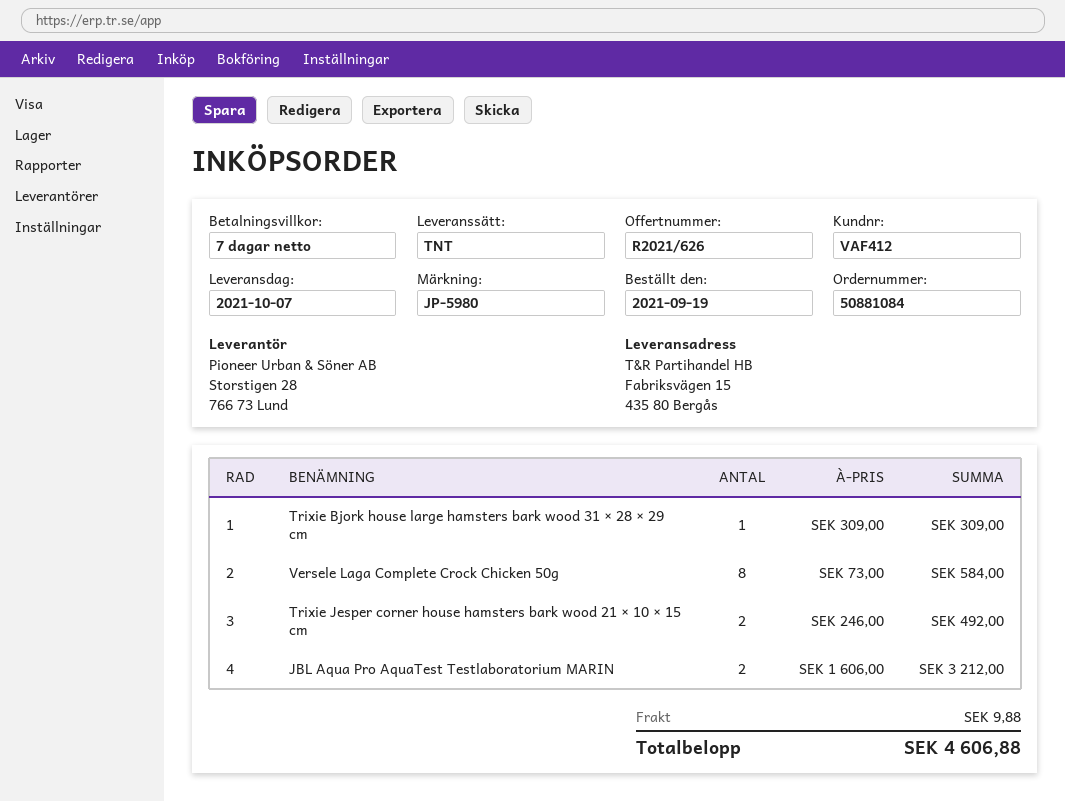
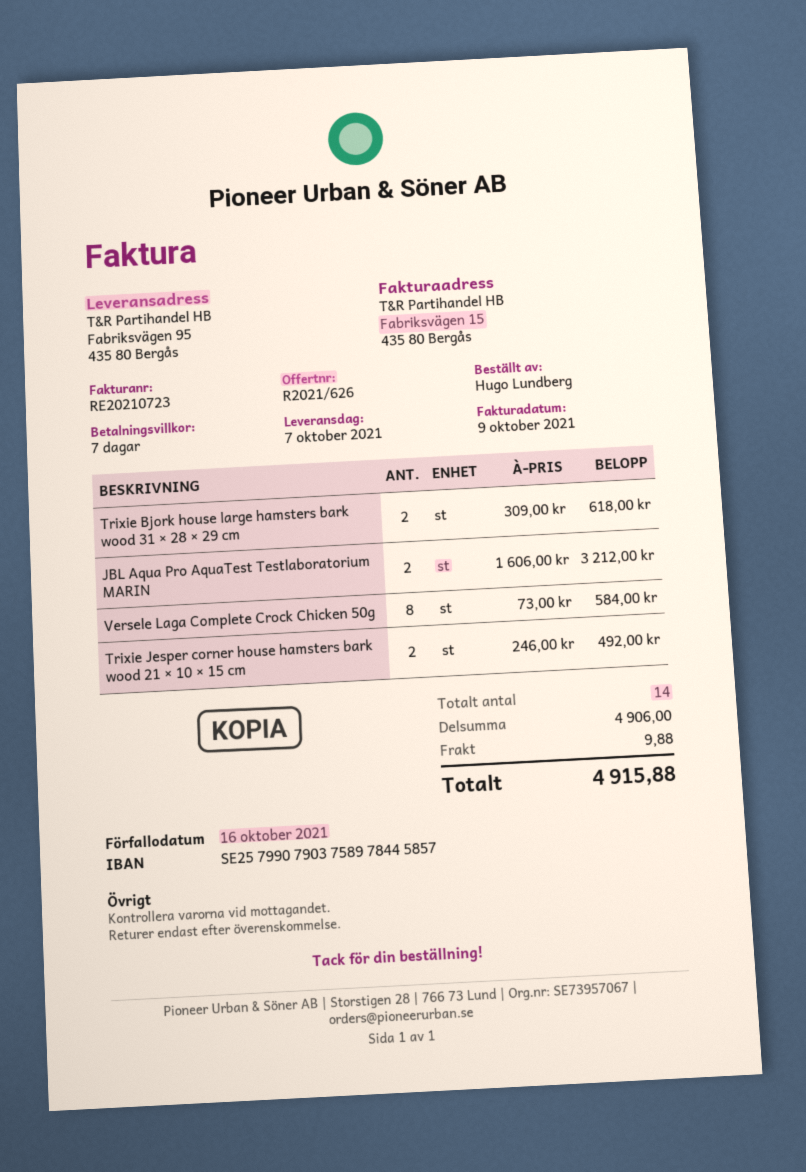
ship to: Fabriksvägen 15, 435 80 Bergås -> Fabriksvägen 95, 435 80 Bergås
Trixie Bjork house large hamsters bark wood 31 × 28 × 29 cm: 1 x 309.00 = 309.00 -> 2 x 309.00 = 618.00
total: 4606.88 -> 4915.88

